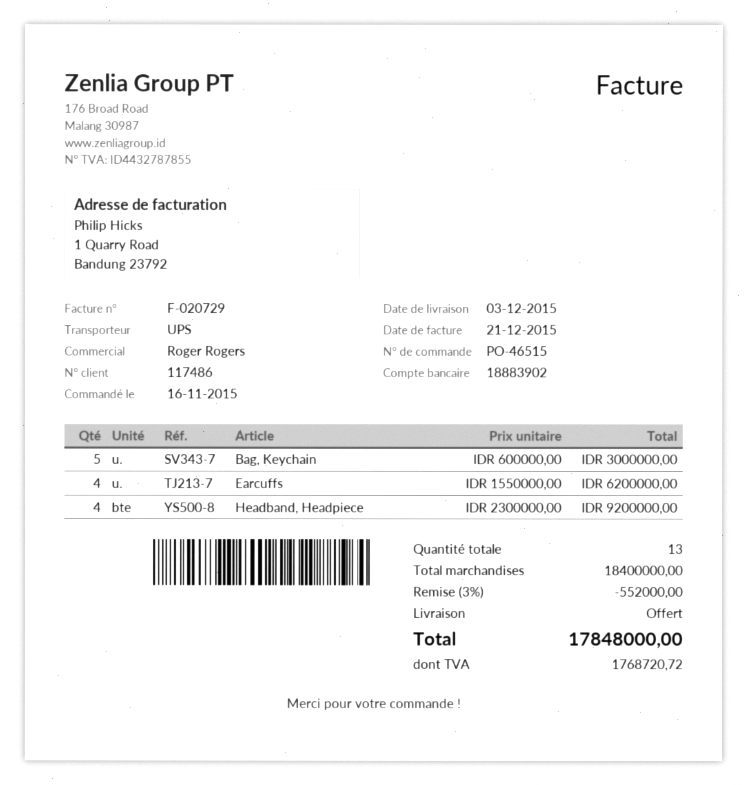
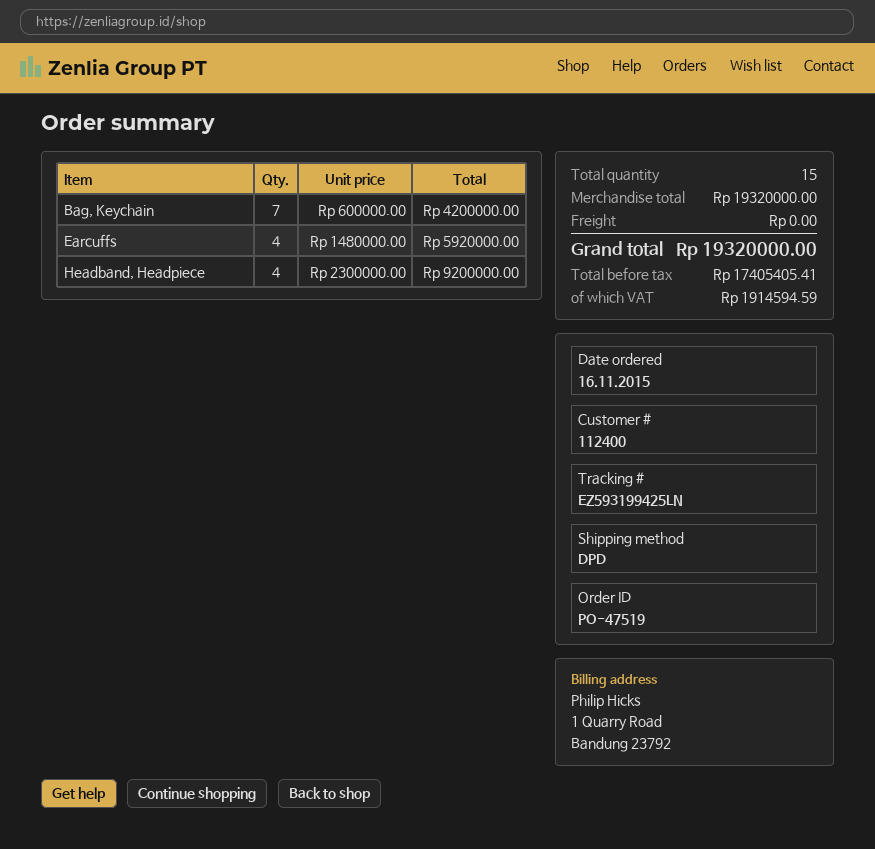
order number: PO-46515 -> PO-47519
customer number: 117486 -> 112400
shipping method: UPS -> DPD
Bag, Keychain: 5 x 600000.00 = 3000000.00 -> 7 x 600000.00 = 4200000.00
Earcuffs: 4 x 1550000.00 = 6200000.00 -> 4 x 1480000.00 = 5920000.00
total quantity: 13 -> 15
subtotal: 18400000.00 -> 19320000.00
discount: 3% = 552000.00 -> none
tax: 1768720.72 -> 1914594.59
total: 17848000.00 -> 19320000.00

